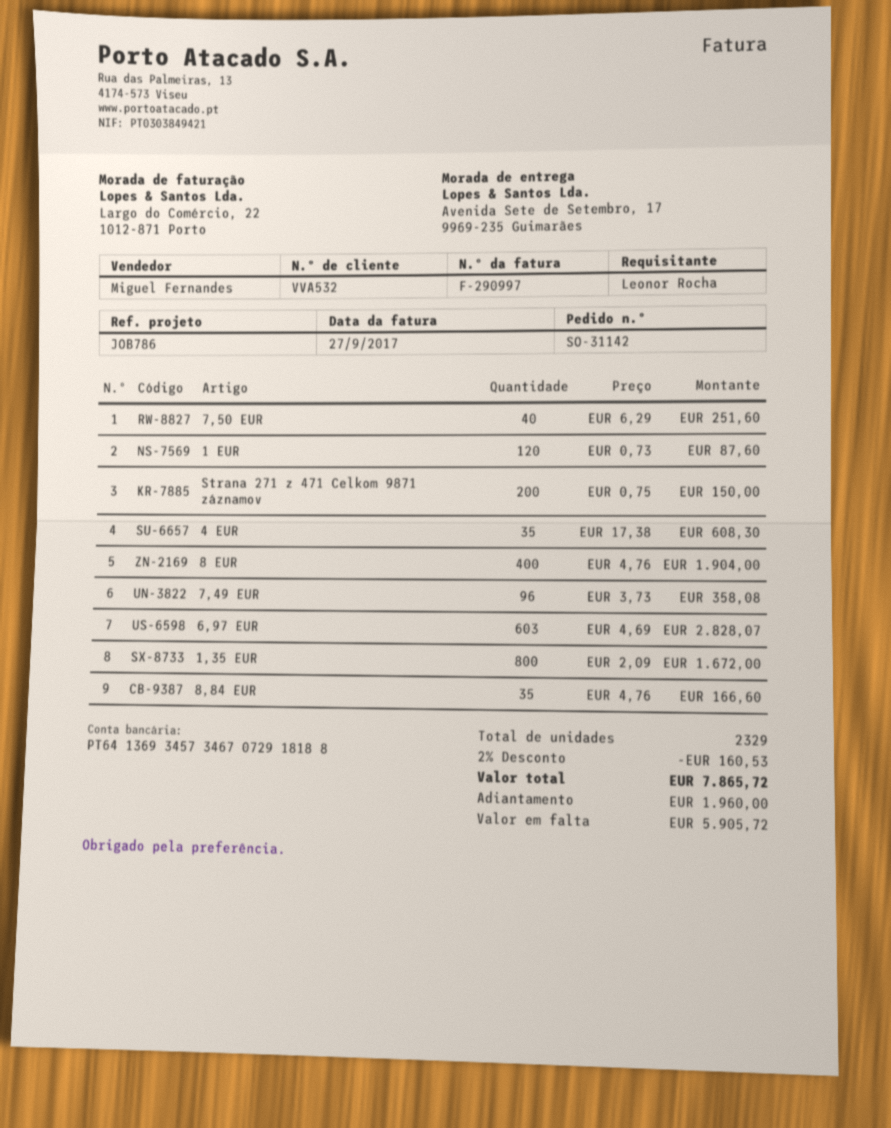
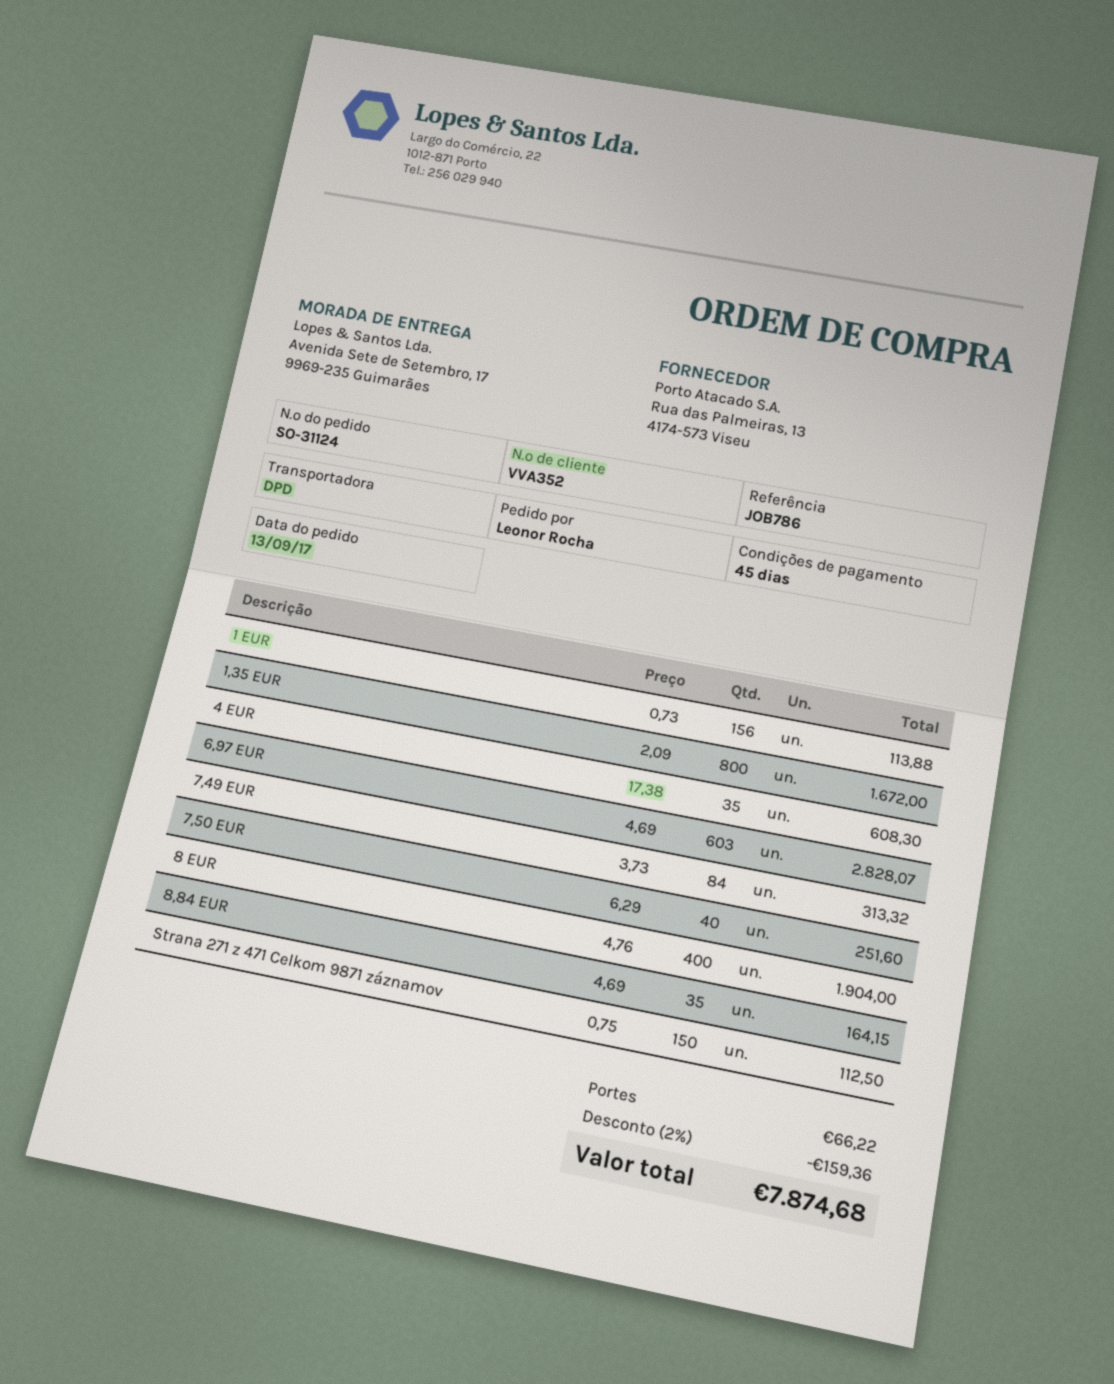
order number: SO-31142 -> SO-31124
customer number: VVA532 -> VVA352
1 EUR: 120 x 0.73 = 87.60 -> 156 x 0.73 = 113.88
Strana 271 z 471 Celkom 9871 záznamov: 200 x 0.75 = 150.00 -> 150 x 0.75 = 112.50
7,49 EUR: 96 x 3.73 = 358.08 -> 84 x 3.73 = 313.32
8,84 EUR: 35 x 4.76 = 166.60 -> 35 x 4.69 = 164.15
discount: 2% = 160.53 -> 2% = 159.36
shipping: none -> 66.22
total: 7865.72 -> 7874.68

